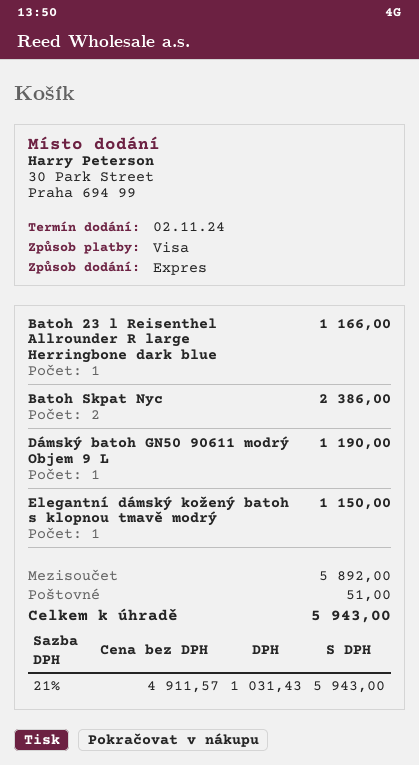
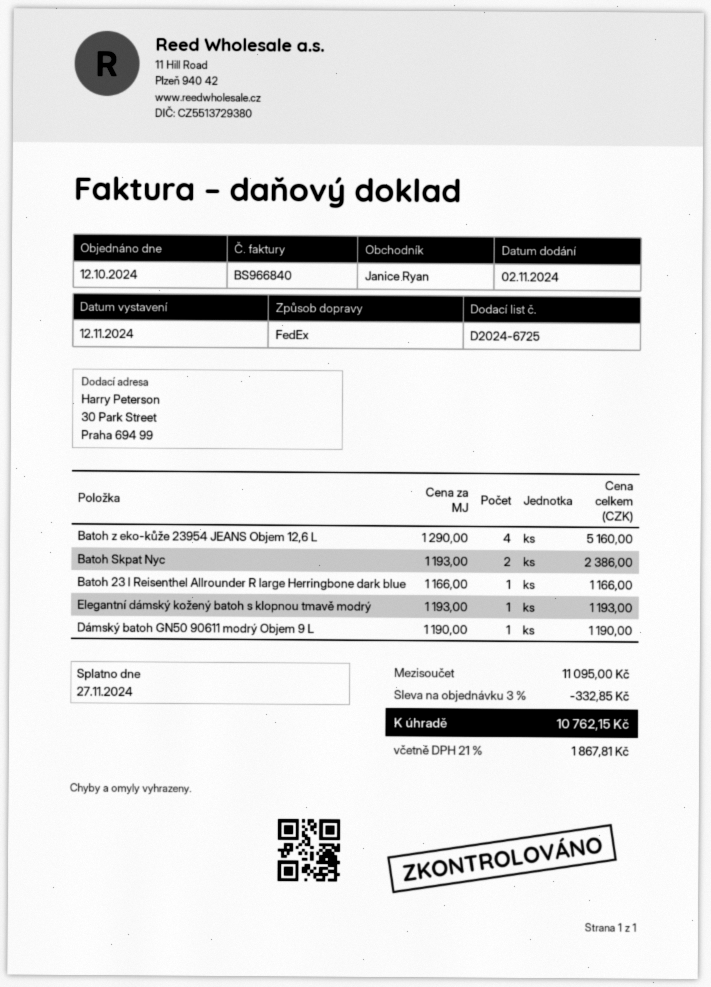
shipping method: express -> FedEx
Elegantní dámský kožený batoh s klopnou tmavě modrý: 1 for 1150.00 -> 1 for 1193.00
Batoh z eko-kůže 23954 JEANS Objem 12,6 L: none -> 4 for 5160.00
subtotal: 5892.00 -> 11095.00
discount: none -> 3% = 332.85
shipping: 51.00 -> none
tax: 21% = 1031.43 -> 21% = 1867.81
total: 5943.00 -> 10762.15

